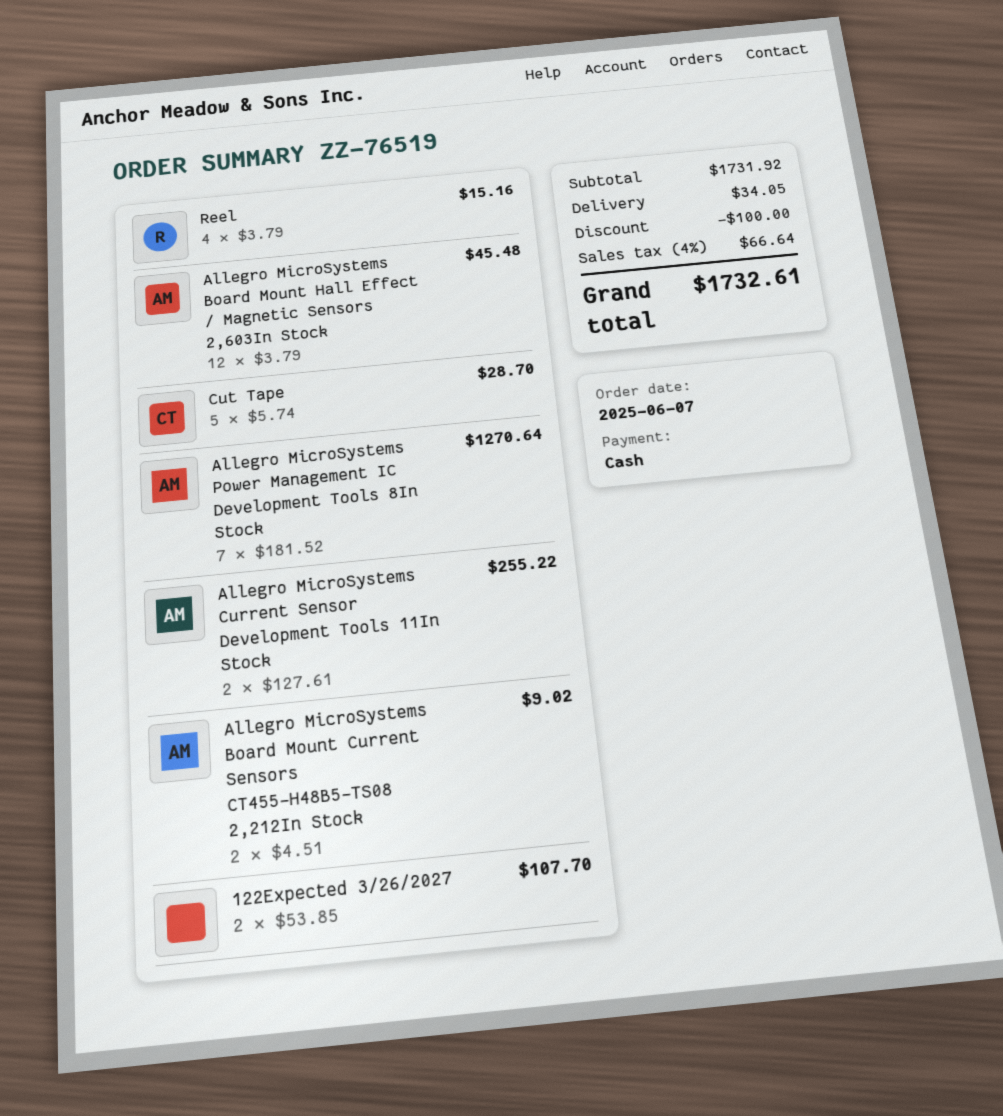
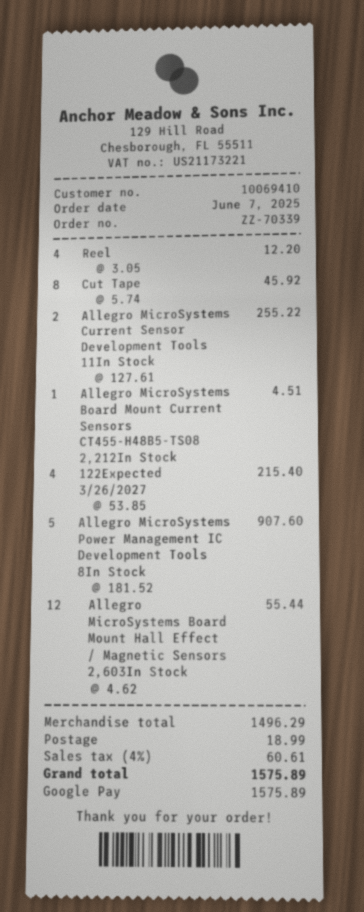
order number: ZZ-76519 -> ZZ-70339
payment method: cash -> Google Pay
Reel: 4 x 3.79 = 15.16 -> 4 x 3.05 = 12.20
Allegro MicroSystems Board Mount Hall Effect / Magnetic Sensors 2,603In Stock: 12 x 3.79 = 45.48 -> 12 x 4.62 = 55.44
Cut Tape: 5 x 5.74 = 28.70 -> 8 x 5.74 = 45.92
Allegro MicroSystems Power Management IC Development Tools 8In Stock: 7 x 181.52 = 1270.64 -> 5 x 181.52 = 907.60
Allegro MicroSystems Board Mount Current Sensors CT455-H48B5-TS08 2,212In Stock: 2 x 4.51 = 9.02 -> 1 x 4.51 = 4.51
122Expected 3/26/2027: 2 x 53.85 = 107.70 -> 4 x 53.85 = 215.40
subtotal: 1731.92 -> 1496.29
discount: 100.00 -> none
shipping: 34.05 -> 18.99
tax: 4% = 66.64 -> 4% = 60.61
total: 1732.61 -> 1575.89

